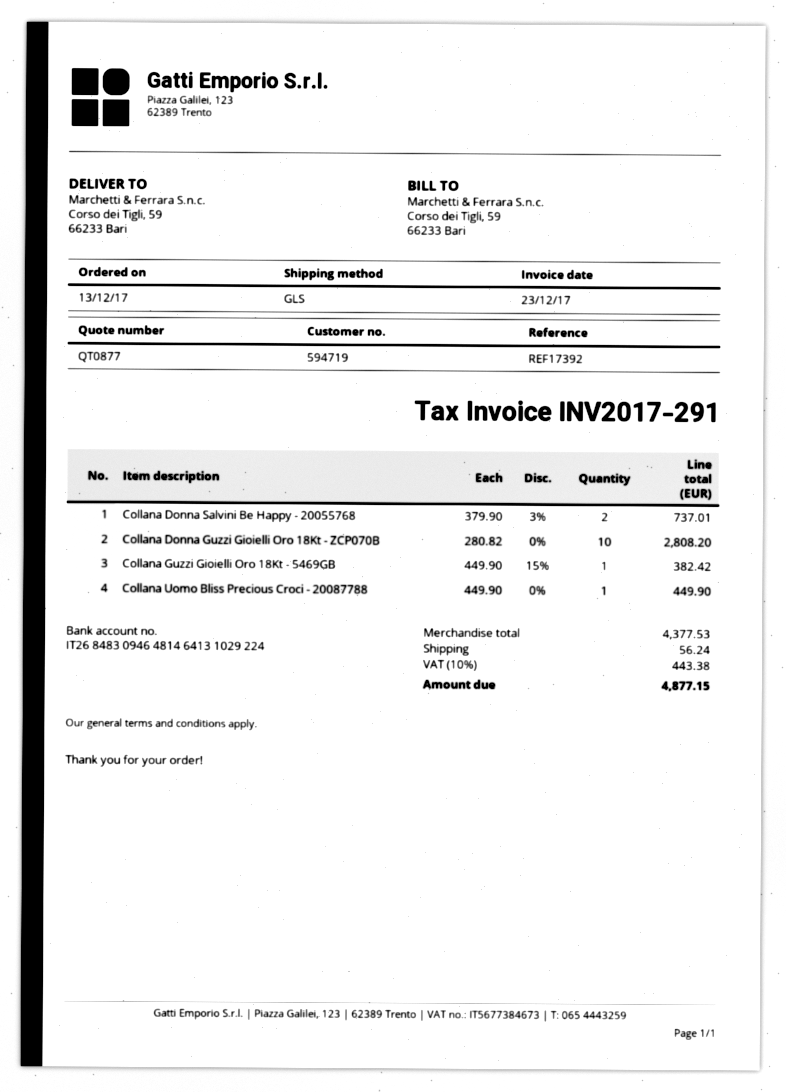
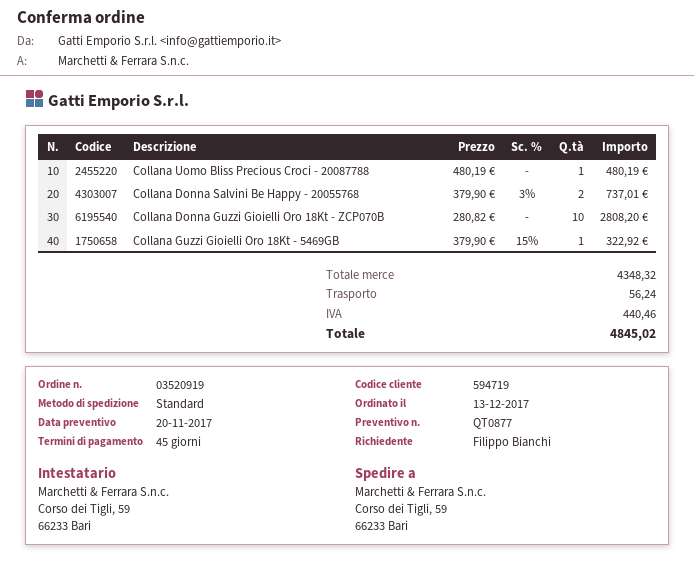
shipping method: GLS -> standard
Collana Guzzi Gioielli Oro 18Kt - 5469GB: 1 x 449.90 - 15% = 382.42 -> 1 x 379.90 - 15% = 322.92
Collana Uomo Bliss Precious Croci - 20087788: 1 x 449.90 = 449.90 -> 1 x 480.19 = 480.19
subtotal: 4377.53 -> 4348.32
tax: 443.38 -> 440.46
total: 4877.15 -> 4845.02

